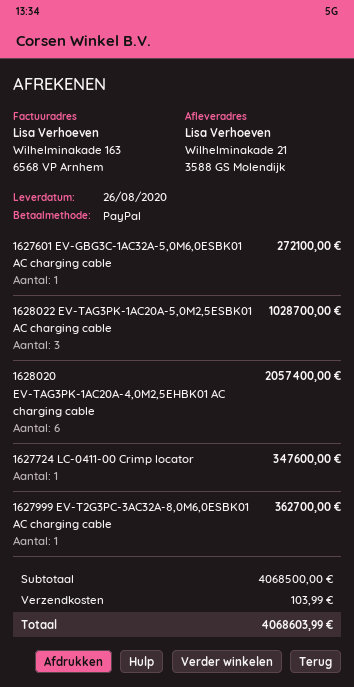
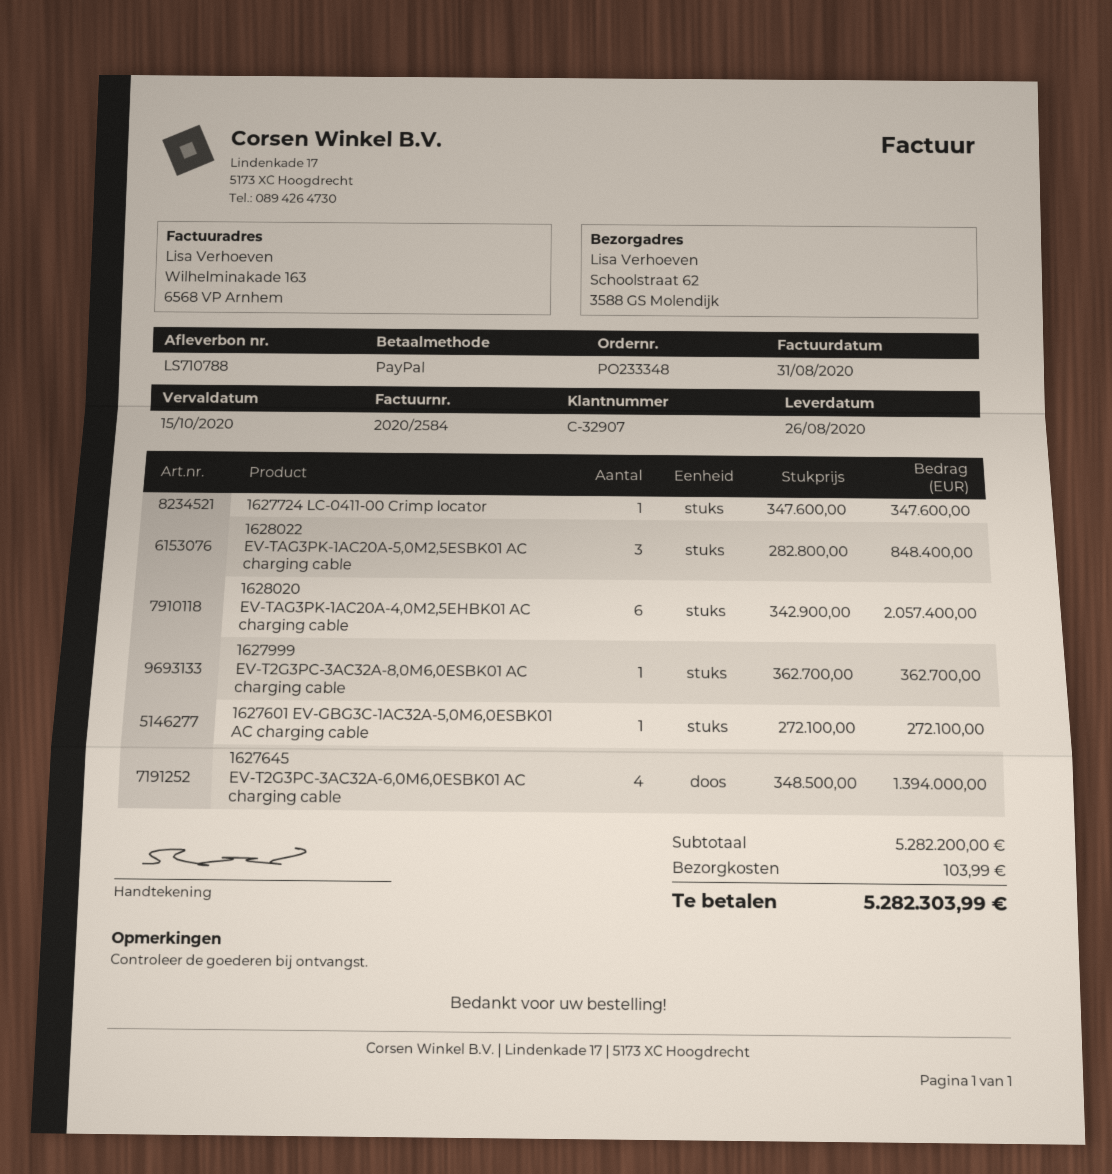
ship to: Wilhelminakade 21, 3588 GS Molendijk -> Schoolstraat 62, 3588 GS Molendijk
1628022 EV-TAG3PK-1AC20A-5,0M2,5ESBK01 AC charging cable: 3 for 1028700.00 -> 3 for 848400.00
1627645 EV-T2G3PC-3AC32A-6,0M6,0ESBK01 AC charging cable: none -> 4 for 1394000.00
subtotal: 4068500.00 -> 5282200.00
total: 4068603.99 -> 5282303.99

